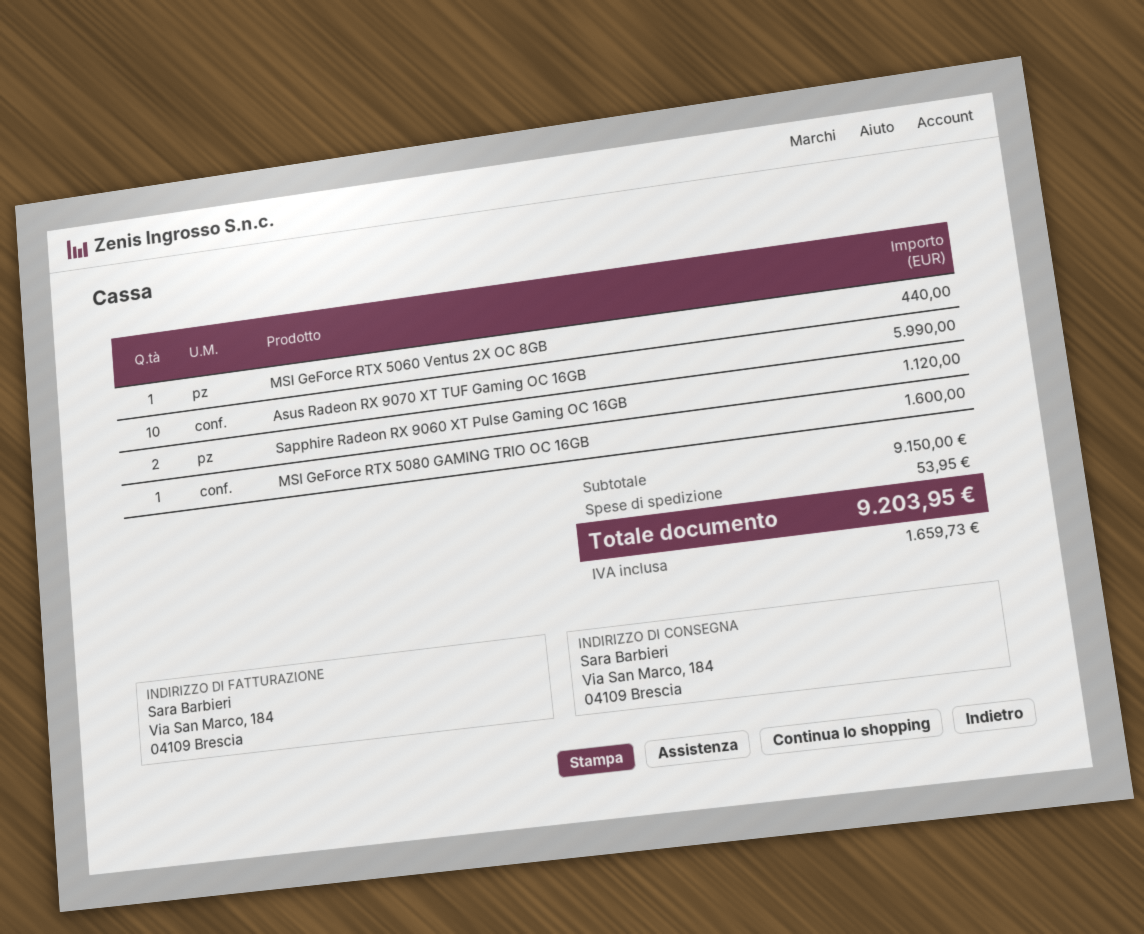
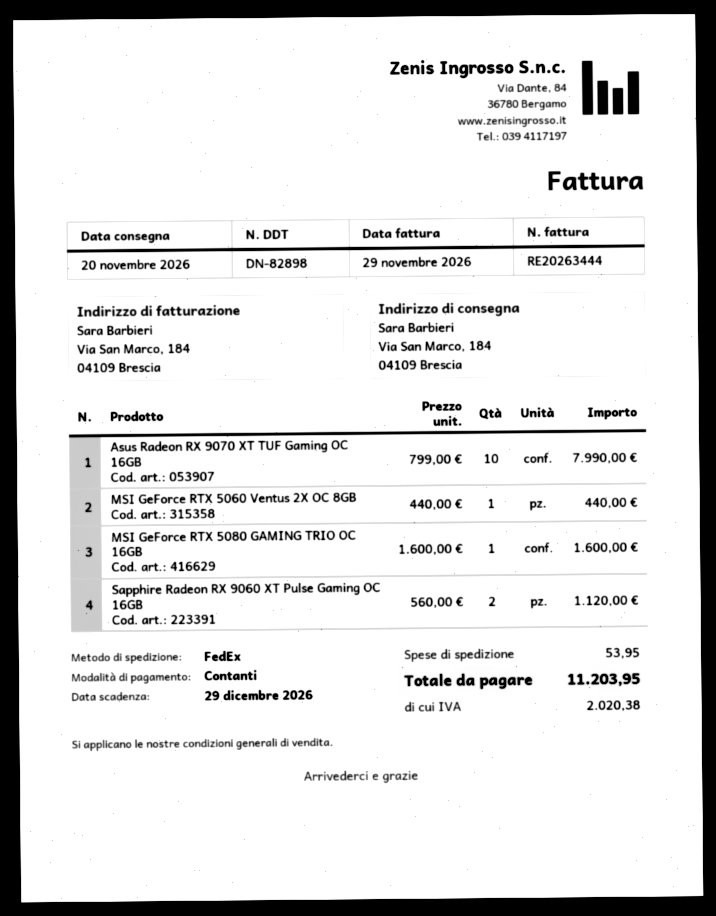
Asus Radeon RX 9070 XT TUF Gaming OC 16GB: 10 for 5990.00 -> 10 for 7990.00
tax: 1659.73 -> 2020.38
total: 9203.95 -> 11203.95

